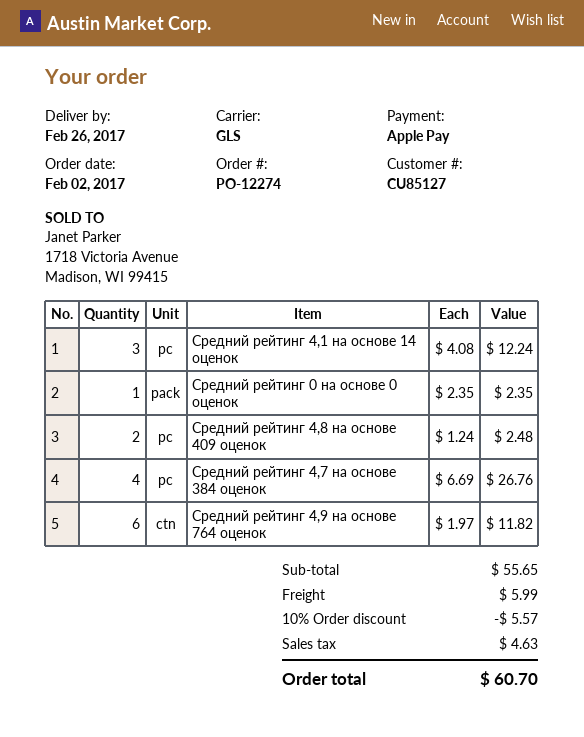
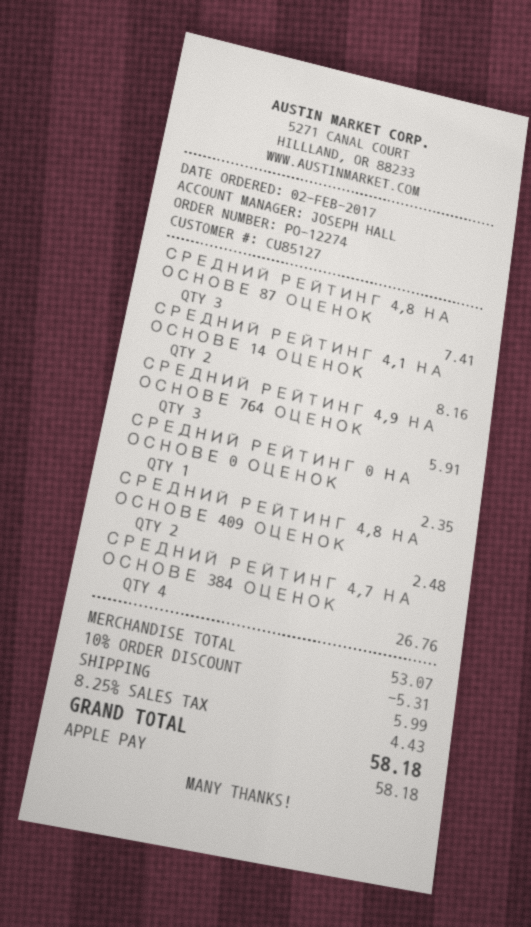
Средний рейтинг 4,1 на основе 14 оценок: 3 for 12.24 -> 2 for 8.16
Средний рейтинг 4,9 на основе 764 оценок: 6 for 11.82 -> 3 for 5.91
СРЕДНИЙ РЕЙТИНГ 4,8 НА ОСНОВЕ 87 ОЦЕНОК: none -> 3 for 7.41
subtotal: 55.65 -> 53.07
discount: 10% = 5.57 -> 10% = 5.31
tax: 4.63 -> 4.43
total: 60.70 -> 58.18

